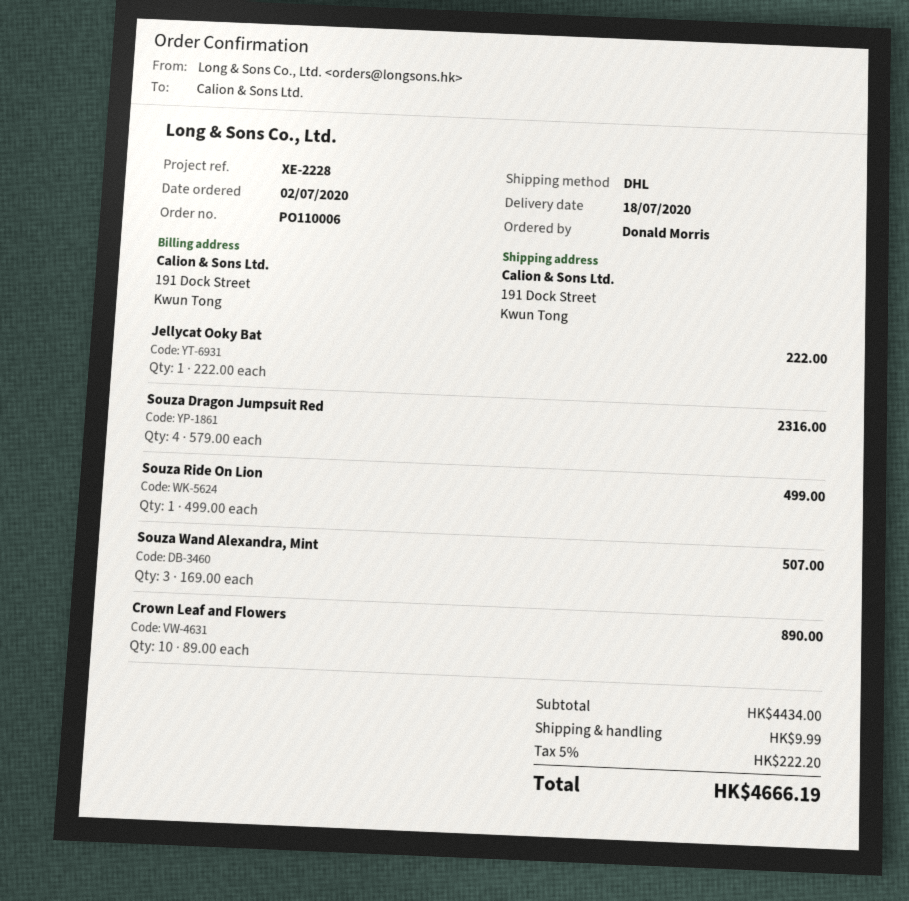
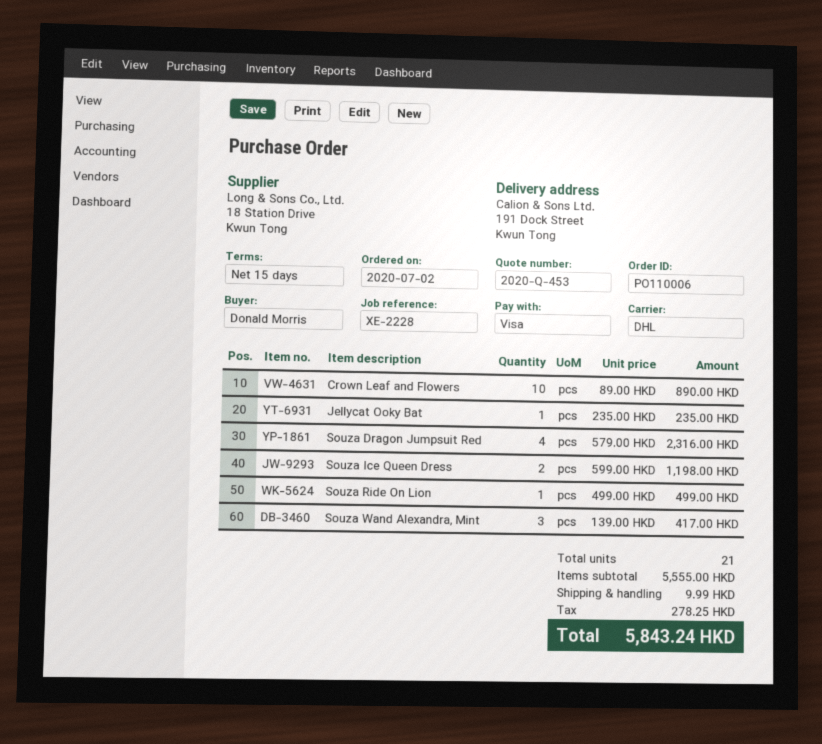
Jellycat Ooky Bat: 1 x 222.00 = 222.00 -> 1 x 235.00 = 235.00
Souza Wand Alexandra, Mint: 3 x 169.00 = 507.00 -> 3 x 139.00 = 417.00
Souza Ice Queen Dress: none -> 2 x 599.00 = 1198.00
subtotal: 4434.00 -> 5555.00
tax: 222.20 -> 278.25
total: 4666.19 -> 5843.24

